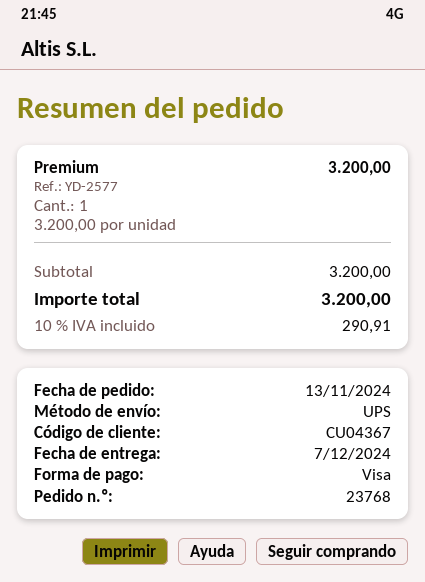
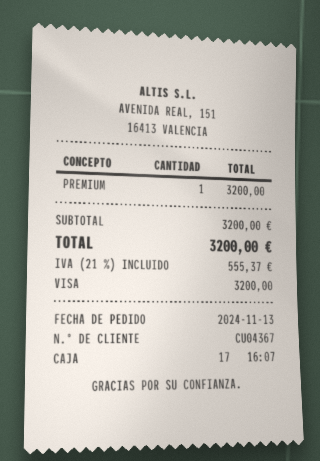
tax: 10% = 290.91 -> 21% = 555.37

